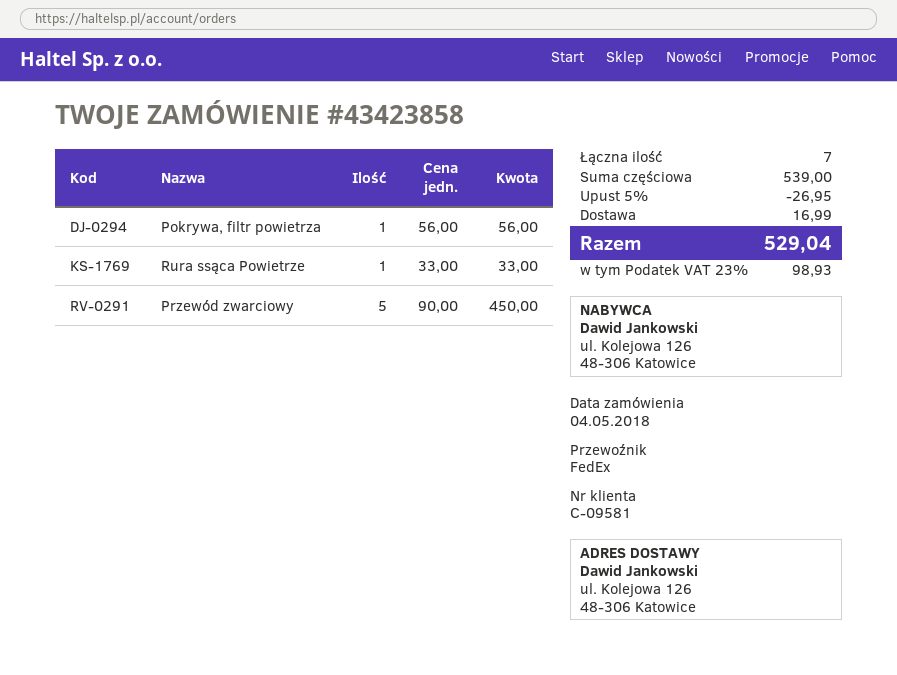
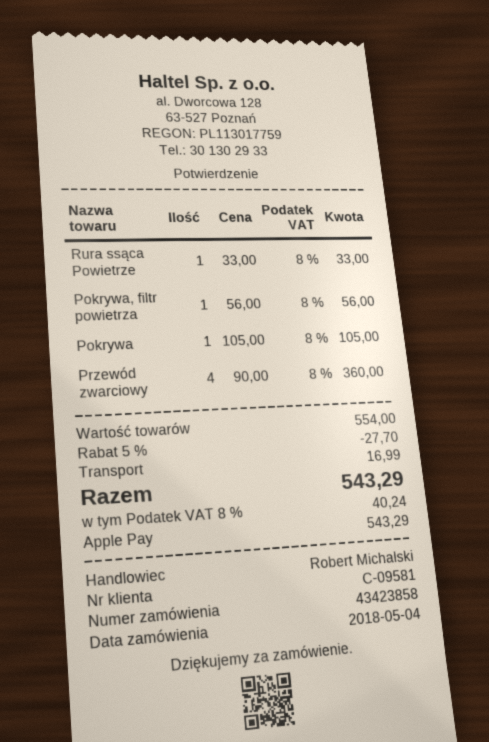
Przewód zwarciowy: 5 x 90.00 = 450.00 -> 4 x 90.00 = 360.00
Pokrywa: none -> 1 x 105.00 = 105.00
subtotal: 539.00 -> 554.00
discount: 5% = 26.95 -> 5% = 27.70
tax: 23% = 98.93 -> 8% = 40.24
total: 529.04 -> 543.29

